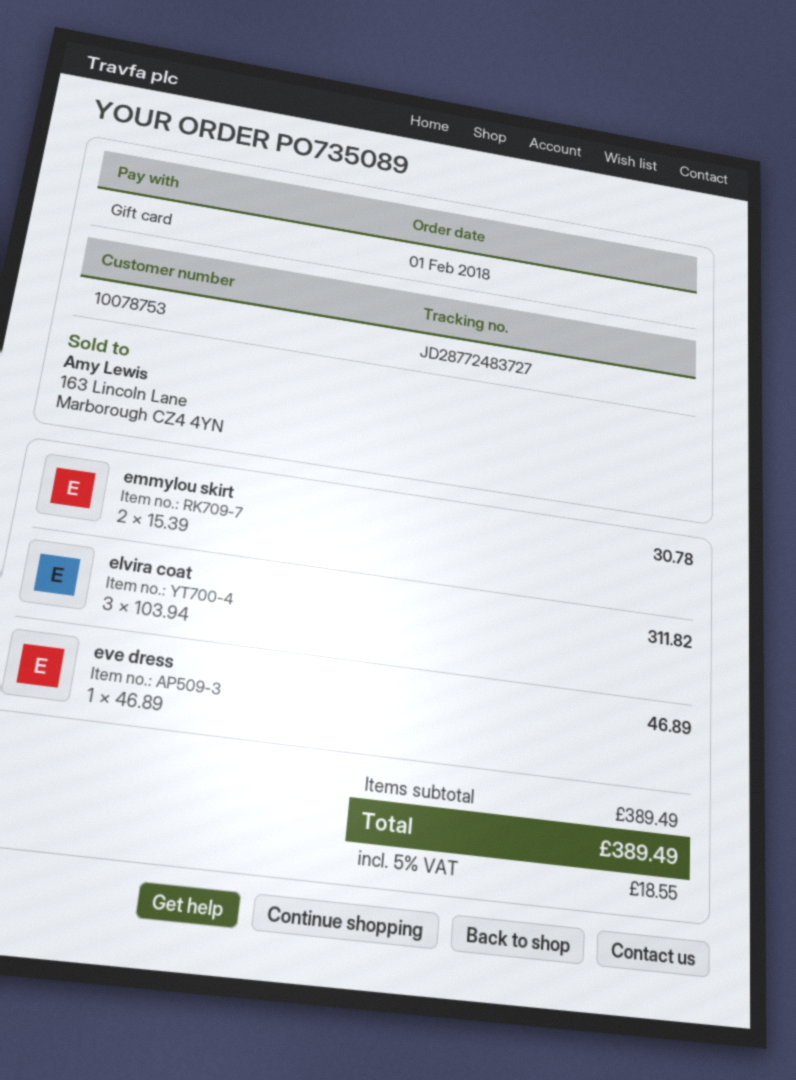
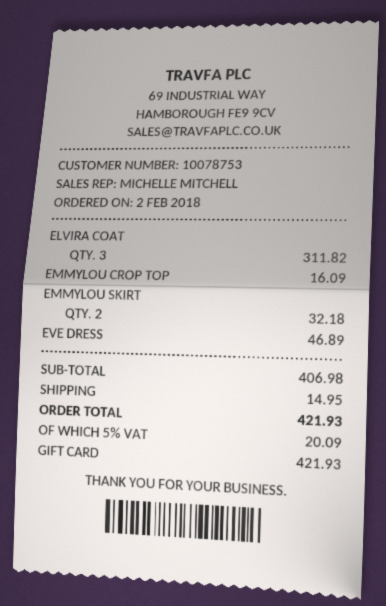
order date: 2018-02-01 -> 2018-02-02
emmylou skirt: 2 for 30.78 -> 2 for 32.18
EMMYLOU CROP TOP: none -> 1 for 16.09
subtotal: 389.49 -> 406.98
shipping: none -> 14.95
tax: 5% = 18.55 -> 5% = 20.09
total: 389.49 -> 421.93

